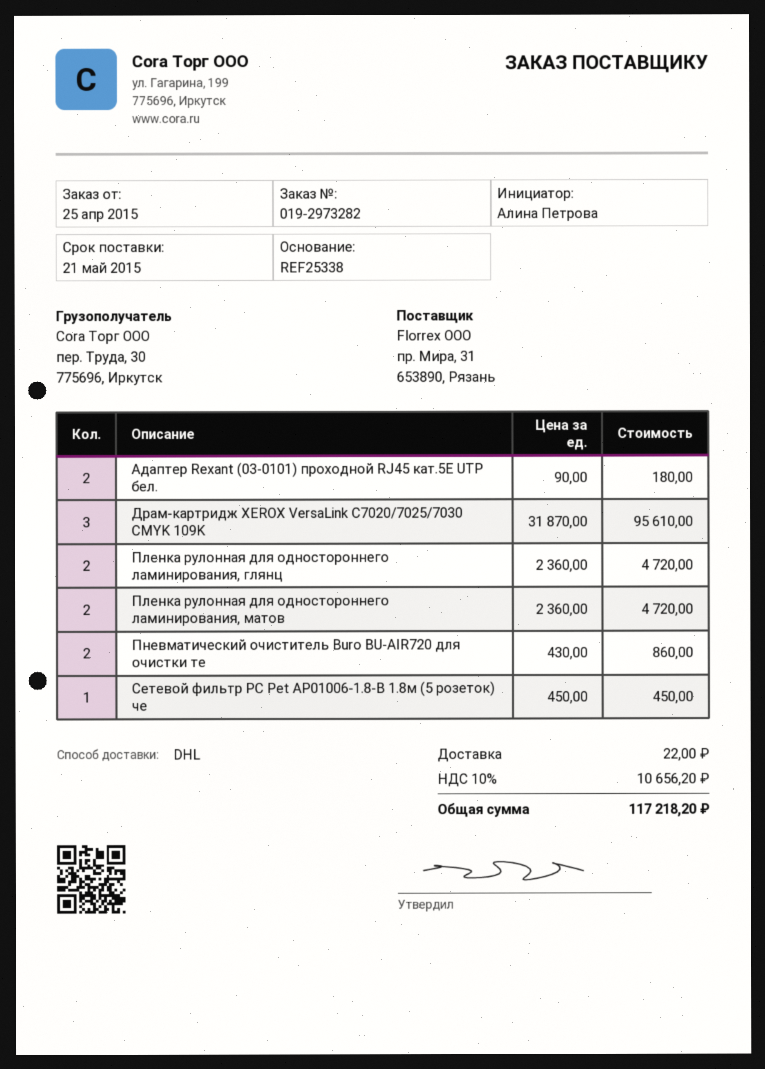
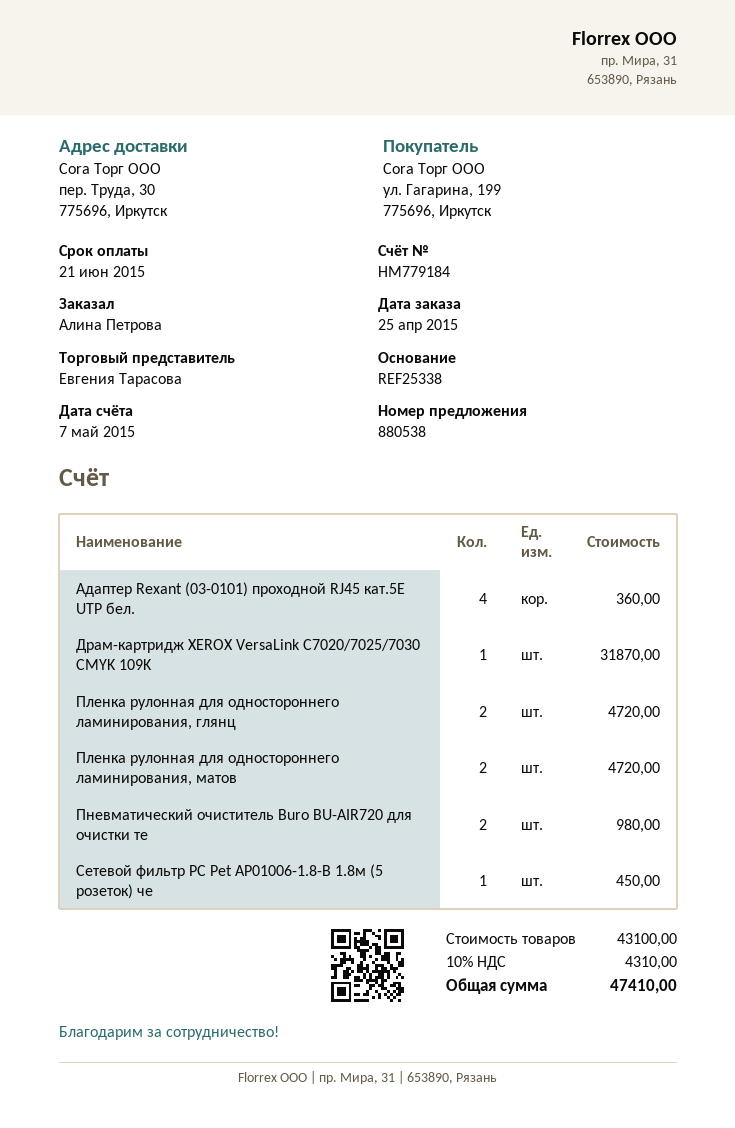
Адаптер Rexant (03-0101) проходной RJ45 кат.5E UTP бел.: 2 for 180.00 -> 4 for 360.00
Драм-картридж XEROX VersaLink C7020/7025/7030 CMYK 109K: 3 for 95610.00 -> 1 for 31870.00
Пневматический очиститель Buro BU-AIR720 для очистки те: 2 for 860.00 -> 2 for 980.00
shipping: 22.00 -> none
tax: 10% = 10656.20 -> 10% = 4310.00
total: 117218.20 -> 47410.00

